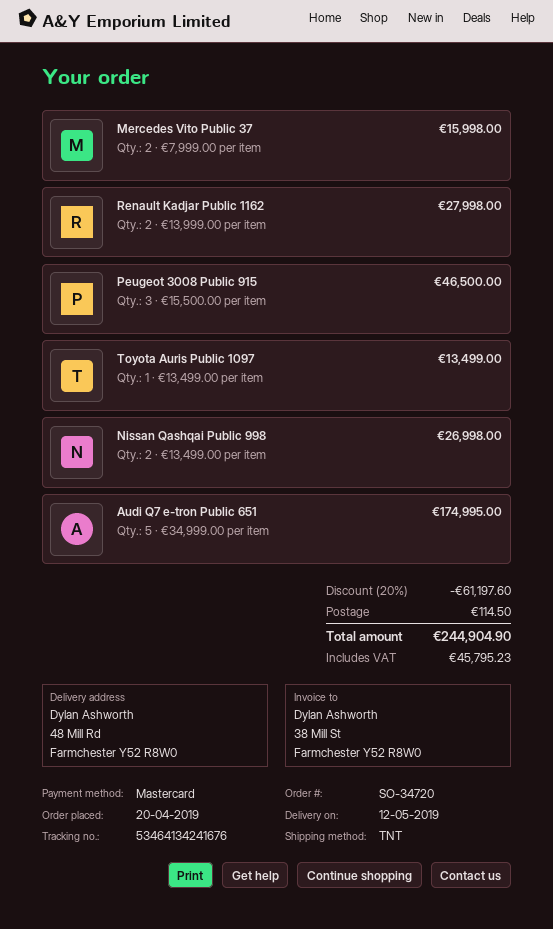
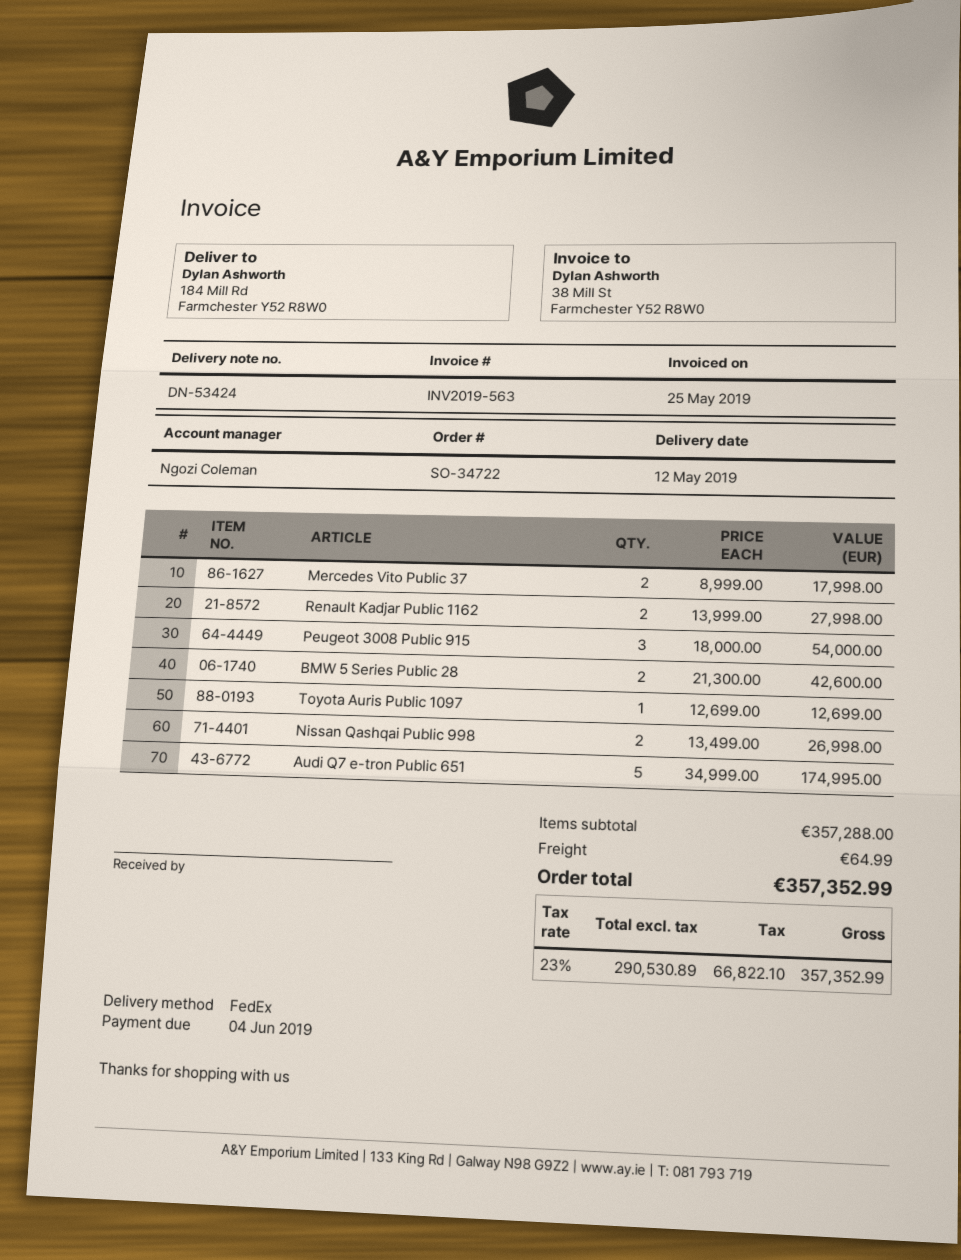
order number: SO-34720 -> SO-34722
shipping method: TNT -> FedEx
ship to: 48 Mill Rd, Farmchester Y52 R8W0 -> 184 Mill Rd, Farmchester Y52 R8W0
Mercedes Vito Public 37: 2 x 7999.00 = 15998.00 -> 2 x 8999.00 = 17998.00
Peugeot 3008 Public 915: 3 x 15500.00 = 46500.00 -> 3 x 18000.00 = 54000.00
Toyota Auris Public 1097: 1 x 13499.00 = 13499.00 -> 1 x 12699.00 = 12699.00
BMW 5 Series Public 28: none -> 2 x 21300.00 = 42600.00
discount: 20% = 61197.60 -> none
shipping: 114.50 -> 64.99
tax: 45795.23 -> 66822.10
total: 244904.90 -> 357352.99

